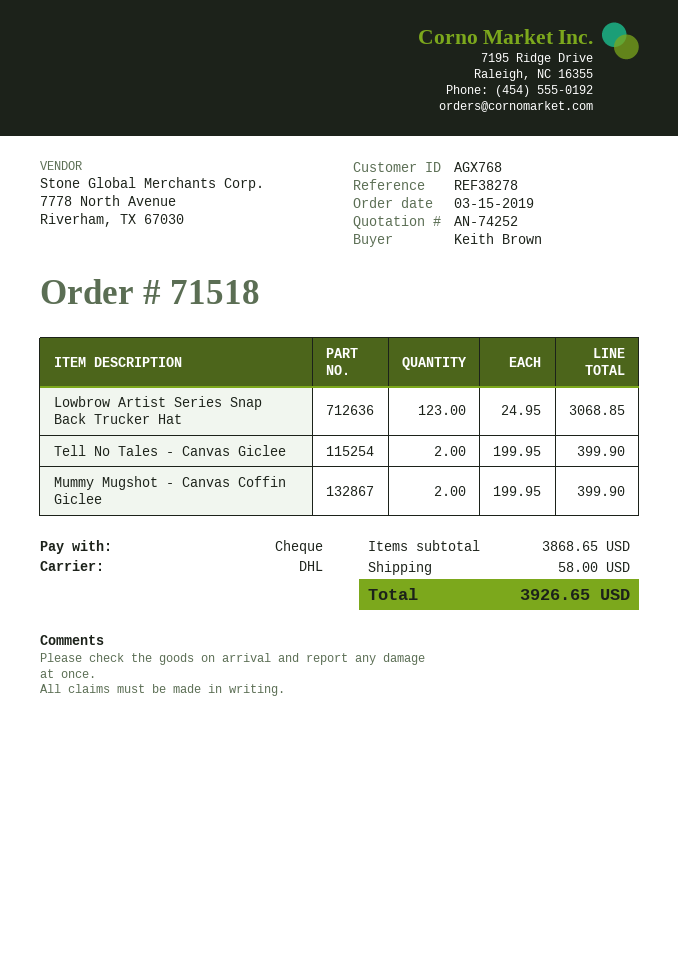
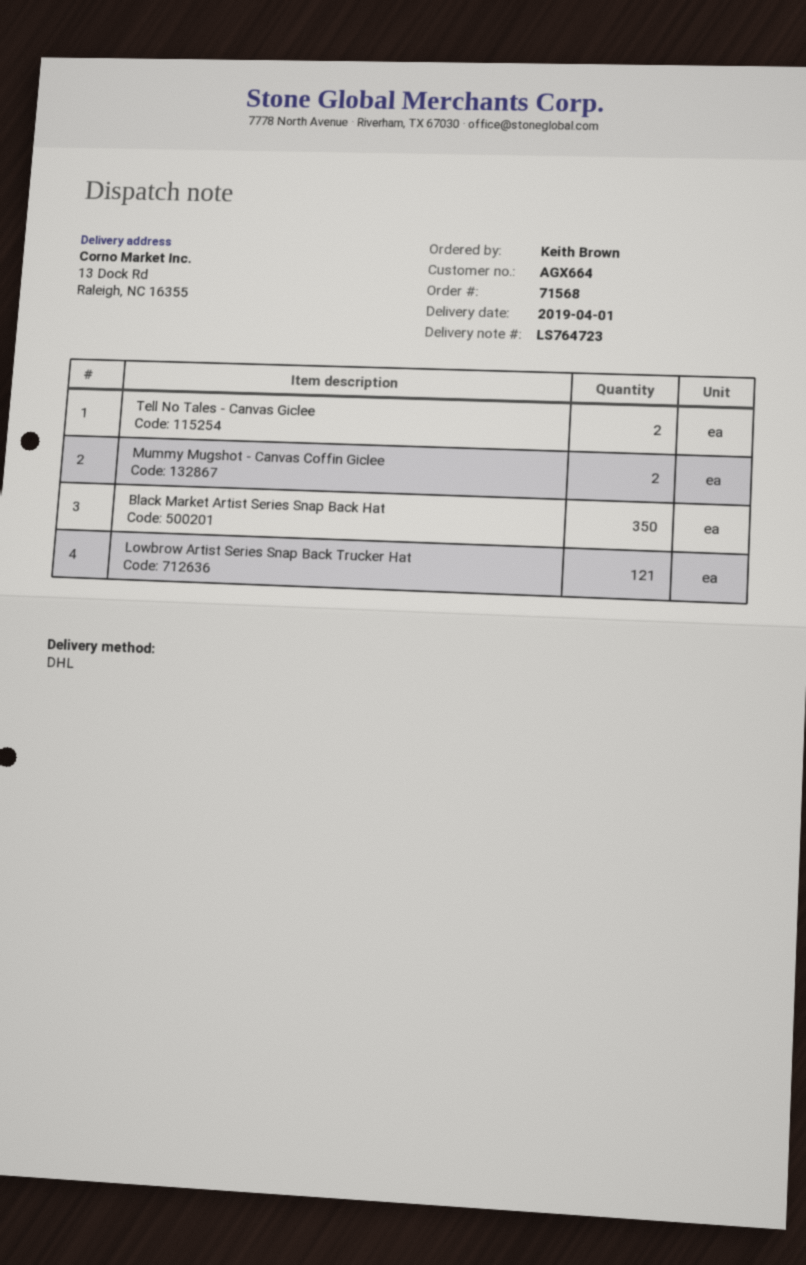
order number: 71518 -> 71568
customer number: AGX768 -> AGX664
Lowbrow Artist Series Snap Back Trucker Hat: 123 -> 121
Black Market Artist Series Snap Back Hat: none -> 350

